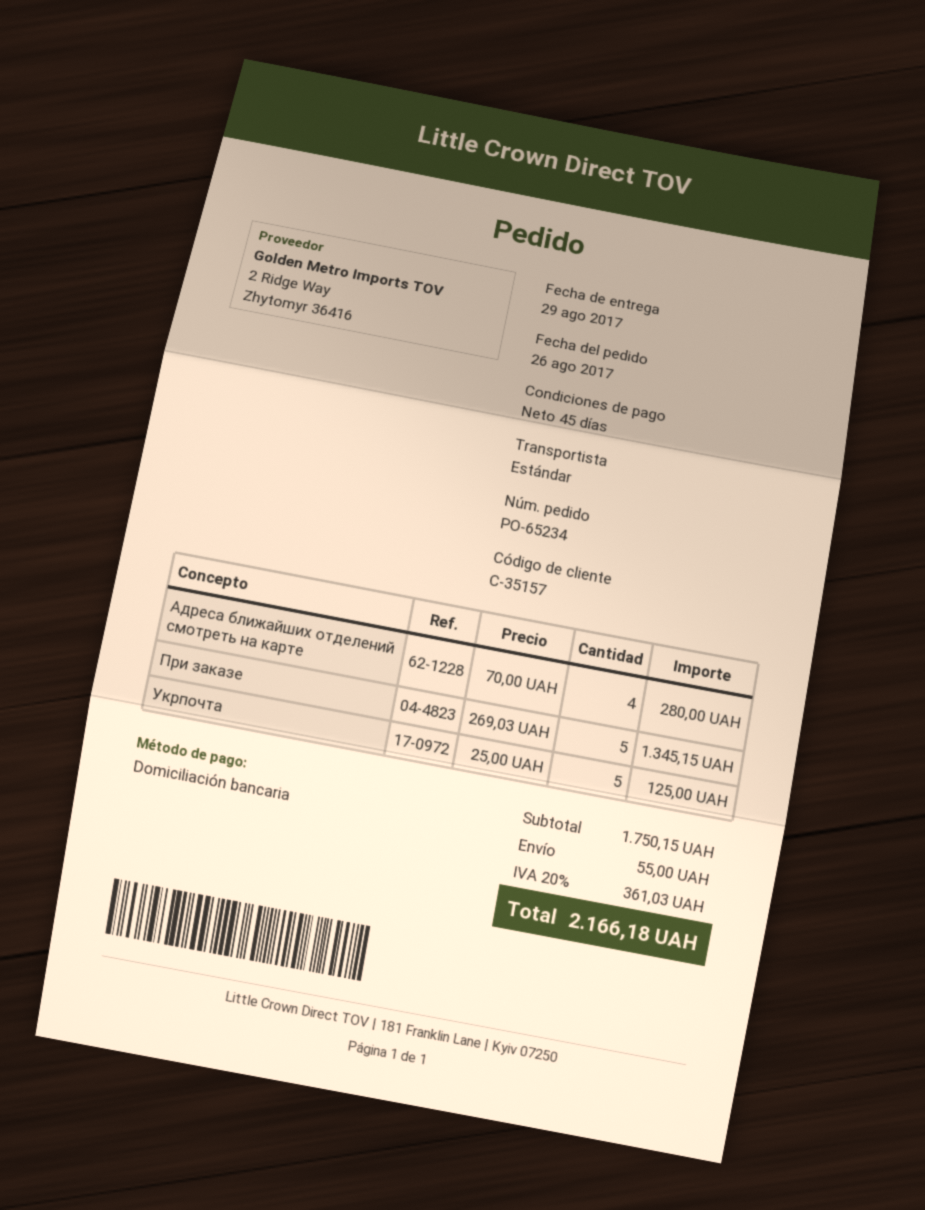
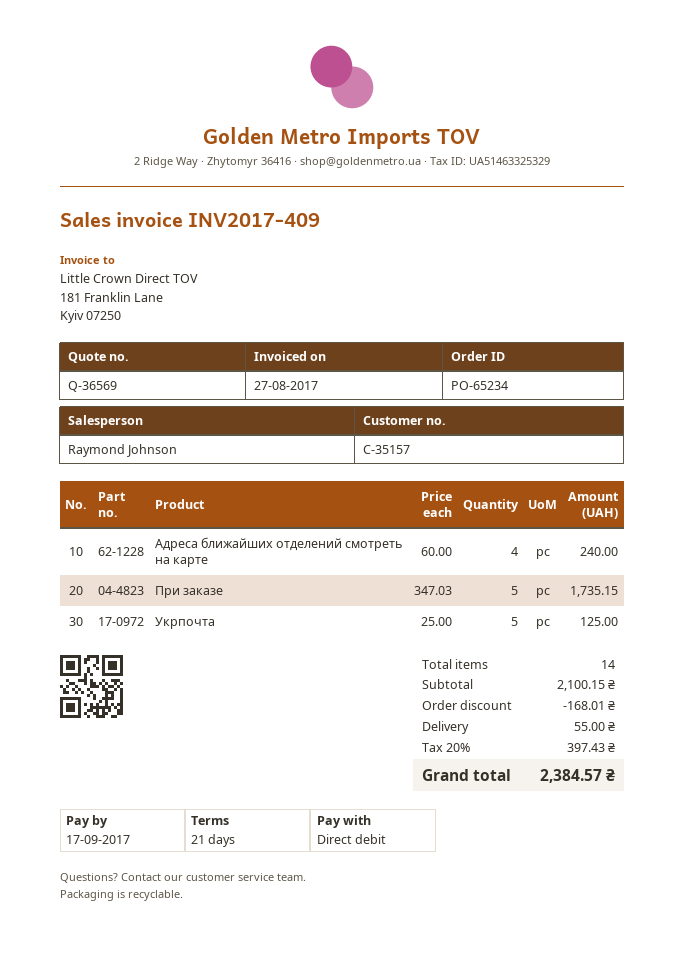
payment terms: 45 days -> 21 days
Адреса ближайших отделений смотреть на карте: 4 x 70.00 = 280.00 -> 4 x 60.00 = 240.00
При заказе: 5 x 269.03 = 1345.15 -> 5 x 347.03 = 1735.15
subtotal: 1750.15 -> 2100.15
discount: none -> 168.01
tax: 20% = 361.03 -> 20% = 397.43
total: 2166.18 -> 2384.57

